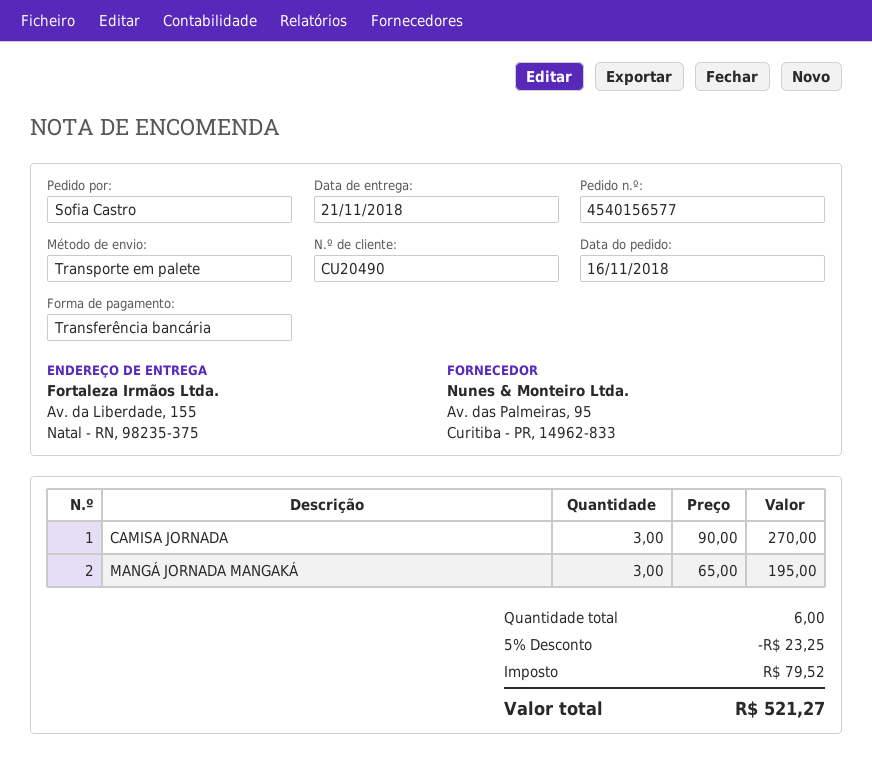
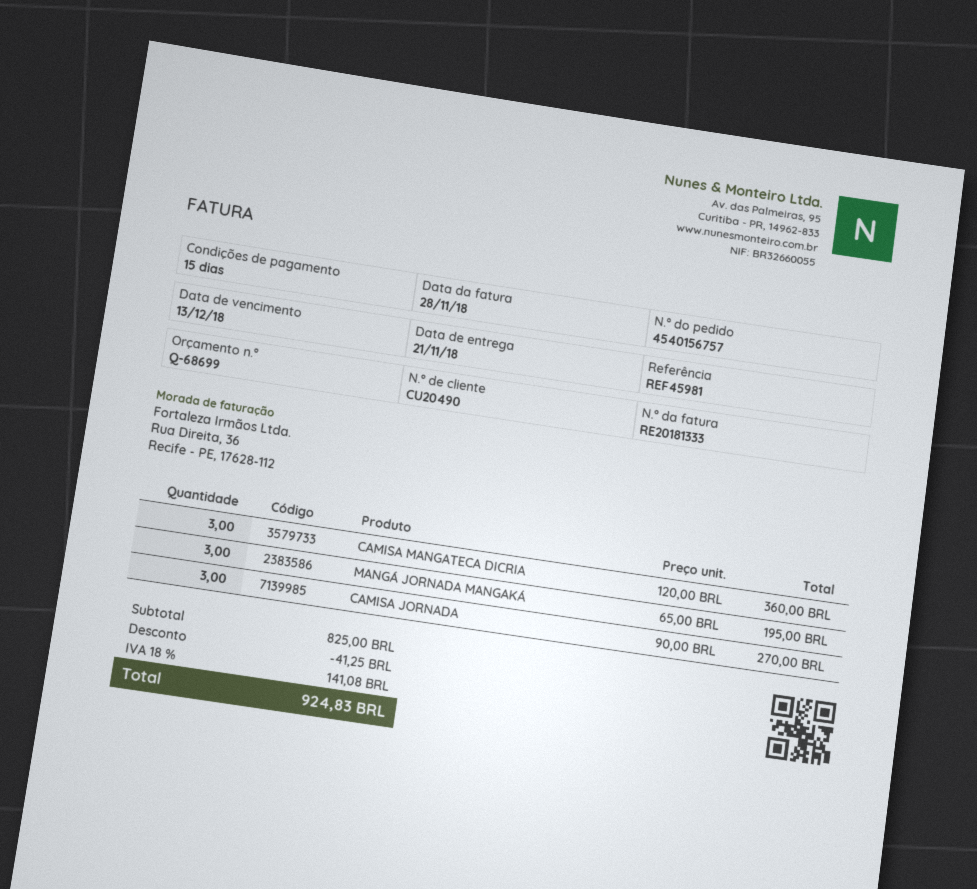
order number: 4540156577 -> 4540156757
CAMISA MANGATECA DICRIA: none -> 3 x 120.00 = 360.00
discount: 23.25 -> 41.25
tax: 79.52 -> 141.08
total: 521.27 -> 924.83

